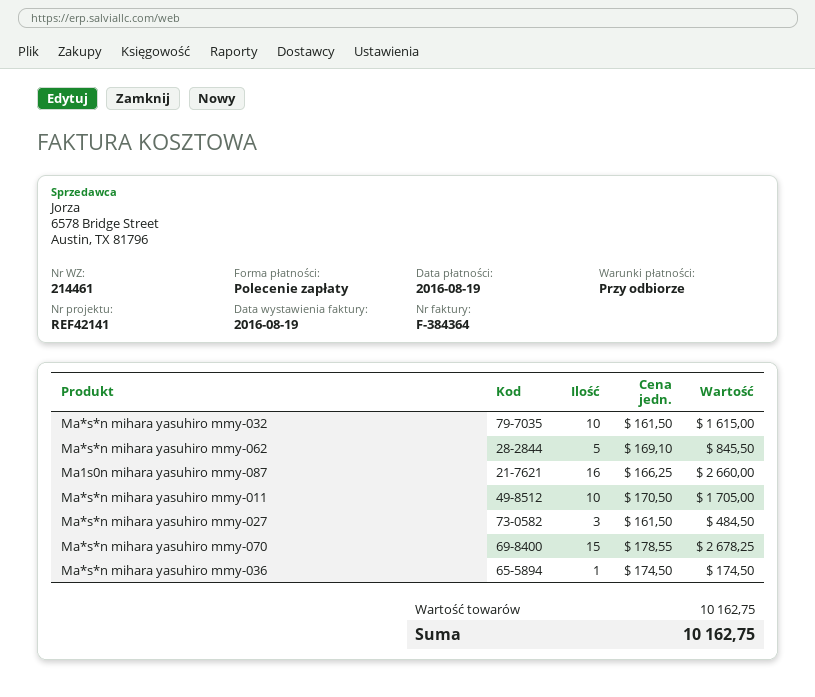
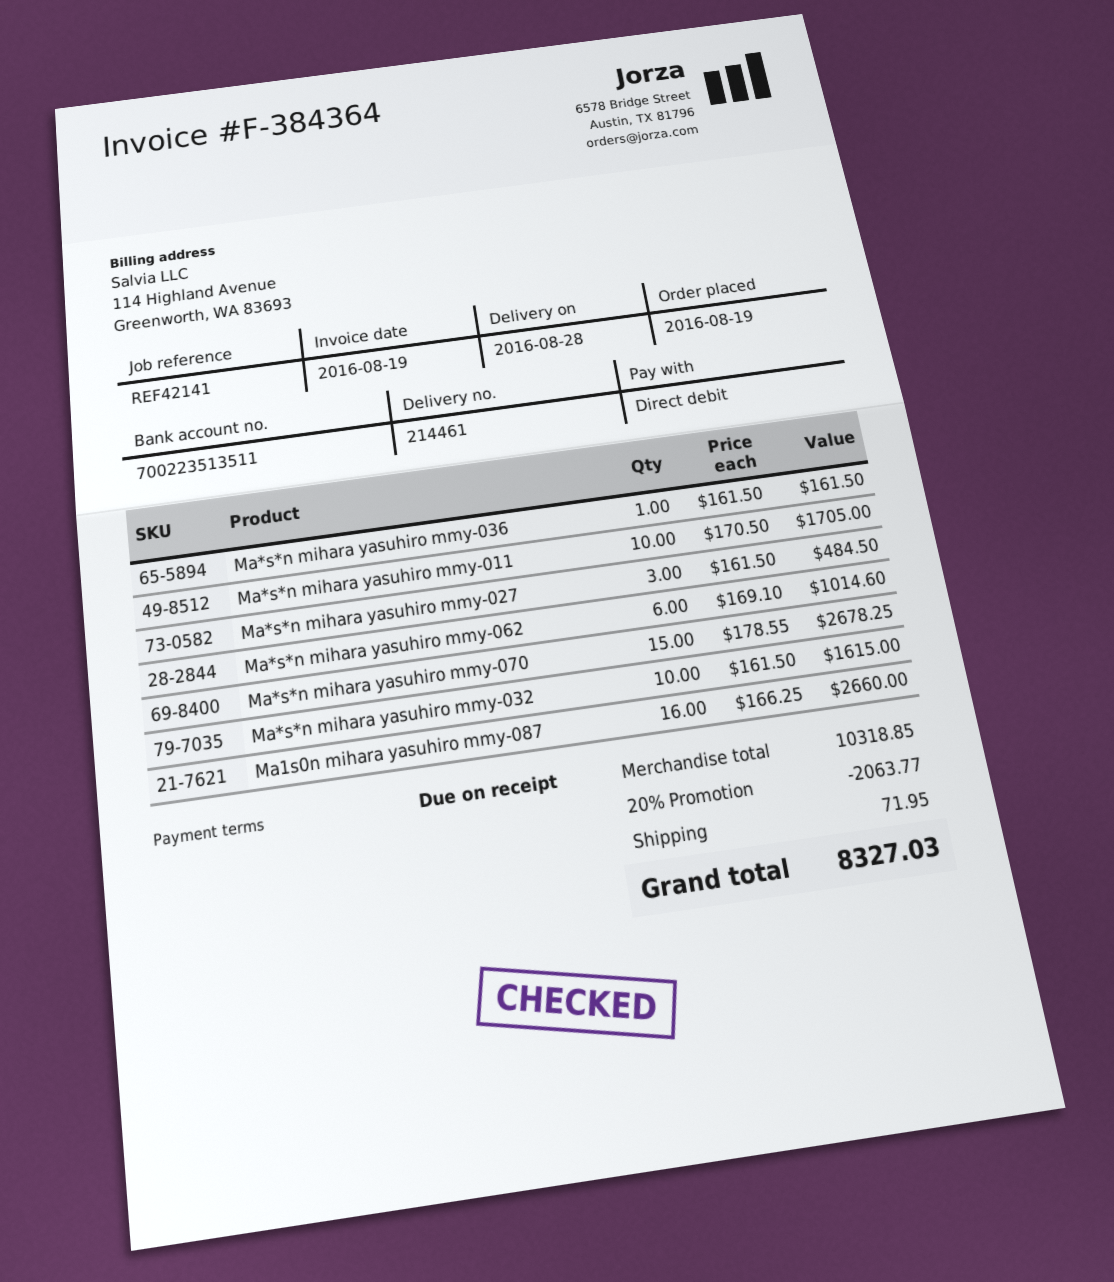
Ma*s*n mihara yasuhiro mmy-062: 5 x 169.10 = 845.50 -> 6 x 169.10 = 1014.60
Ma*s*n mihara yasuhiro mmy-036: 1 x 174.50 = 174.50 -> 1 x 161.50 = 161.50
subtotal: 10162.75 -> 10318.85
discount: none -> 20% = 2063.77
shipping: none -> 71.95
total: 10162.75 -> 8327.03

